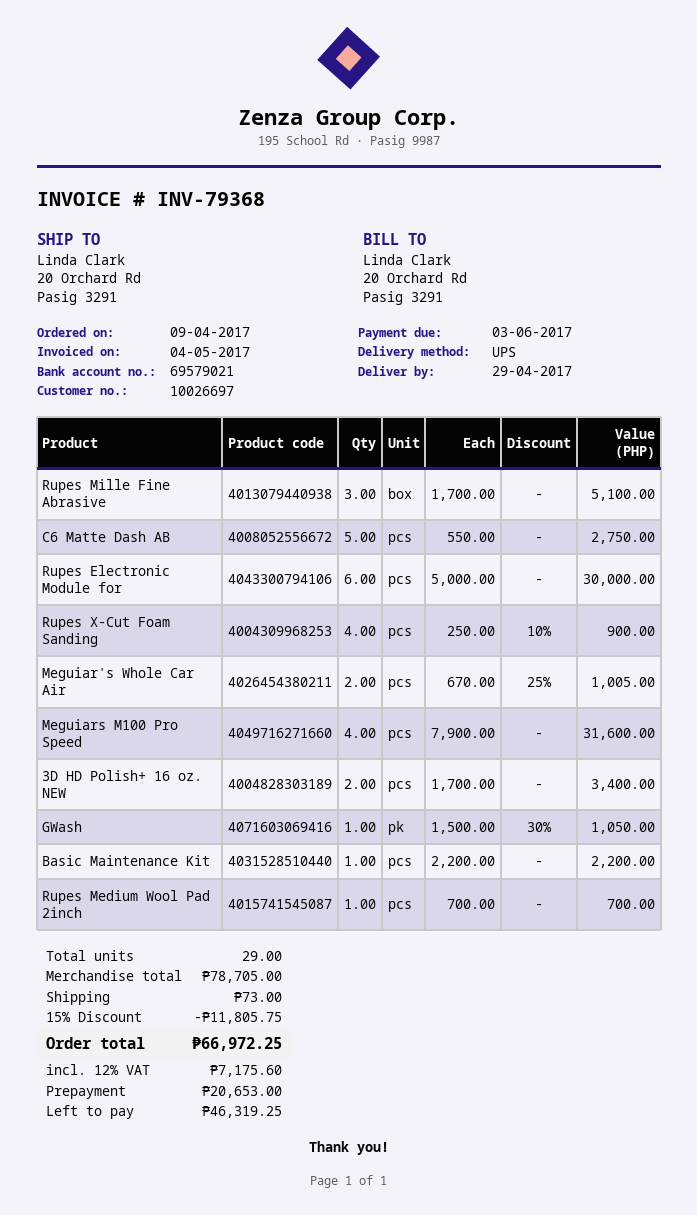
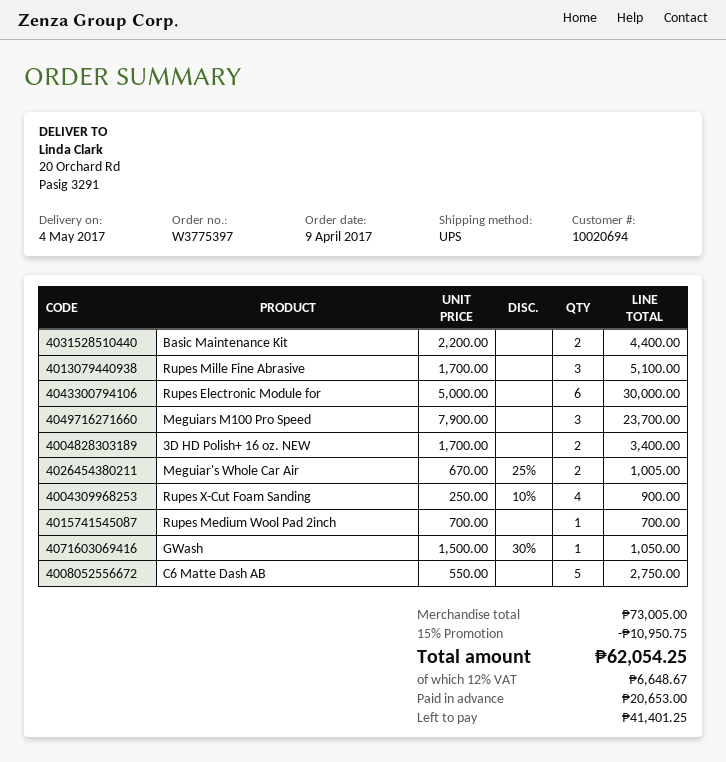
delivery date: 2017-04-29 -> 2017-05-04
customer number: 10026697 -> 10020694
Meguiars M100 Pro Speed: 4 x 7900.00 = 31600.00 -> 3 x 7900.00 = 23700.00
Basic Maintenance Kit: 1 x 2200.00 = 2200.00 -> 2 x 2200.00 = 4400.00
subtotal: 78705.00 -> 73005.00
discount: 15% = 11805.75 -> 15% = 10950.75
shipping: 73.00 -> none
tax: 12% = 7175.60 -> 12% = 6648.67
total: 66972.25 -> 62054.25
balance: 46319.25 -> 41401.25

